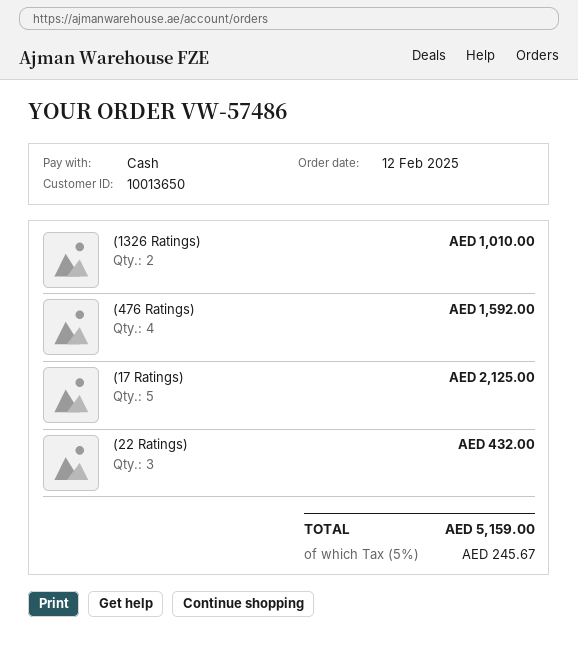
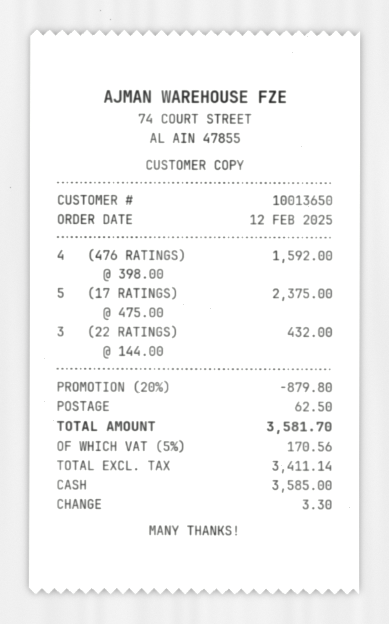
(1326 Ratings): 2 for 1010.00 -> none
(17 Ratings): 5 for 2125.00 -> 5 for 2375.00
discount: none -> 20% = 879.80
shipping: none -> 62.50
tax: 5% = 245.67 -> 5% = 170.56
total: 5159.00 -> 3581.70

